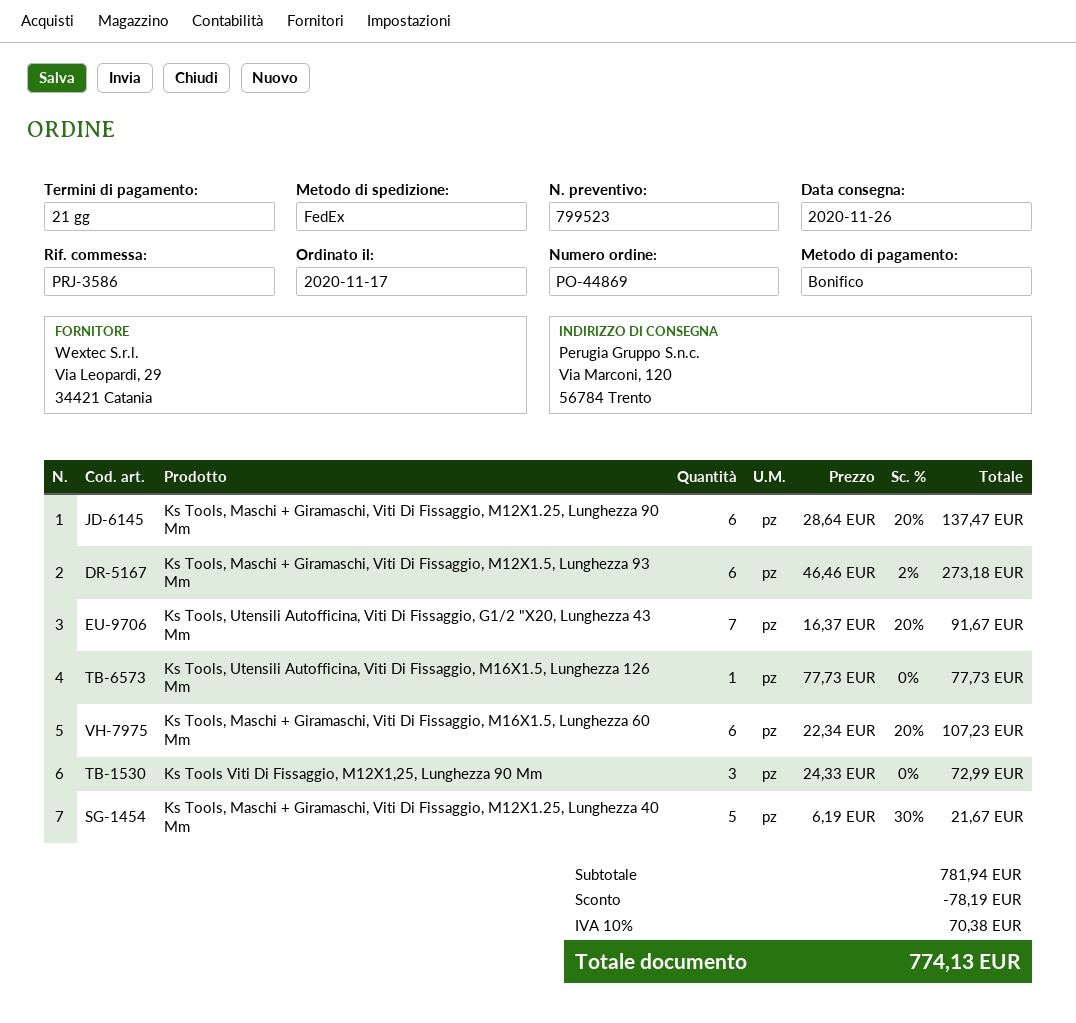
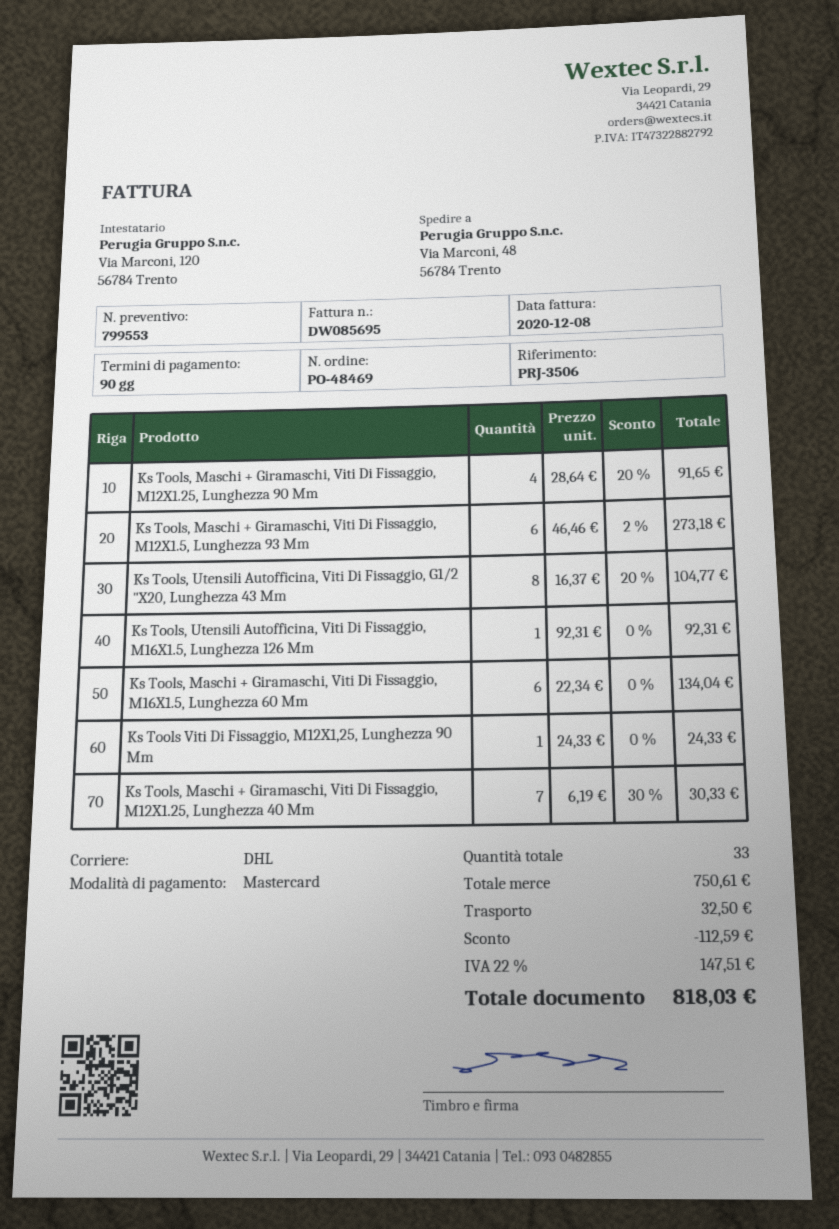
quote number: 799523 -> 799553
order number: PO-44869 -> PO-48469
payment terms: 21 days -> 90 days
reference: PRJ-3586 -> PRJ-3506
payment method: bank transfer -> Mastercard
shipping method: FedEx -> DHL
ship to: Via Marconi, 120, 56784 Trento -> Via Marconi, 48, 56784 Trento
Ks Tools, Maschi + Giramaschi, Viti Di Fissaggio, M12X1.25, Lunghezza 90 Mm: 6 x 28.64 - 20% = 137.47 -> 4 x 28.64 - 20% = 91.65
Ks Tools, Utensili Autofficina, Viti Di Fissaggio, G1/2 "X20, Lunghezza 43 Mm: 7 x 16.37 - 20% = 91.67 -> 8 x 16.37 - 20% = 104.77
Ks Tools, Utensili Autofficina, Viti Di Fissaggio, M16X1.5, Lunghezza 126 Mm: 1 x 77.73 = 77.73 -> 1 x 92.31 = 92.31
Ks Tools, Maschi + Giramaschi, Viti Di Fissaggio, M16X1.5, Lunghezza 60 Mm: 6 x 22.34 - 20% = 107.23 -> 6 x 22.34 = 134.04
Ks Tools Viti Di Fissaggio, M12X1,25, Lunghezza 90 Mm: 3 x 24.33 = 72.99 -> 1 x 24.33 = 24.33
Ks Tools, Maschi + Giramaschi, Viti Di Fissaggio, M12X1.25, Lunghezza 40 Mm: 5 x 6.19 - 30% = 21.67 -> 7 x 6.19 - 30% = 30.33
subtotal: 781.94 -> 750.61
discount: 78.19 -> 112.59
shipping: none -> 32.50
tax: 10% = 70.38 -> 22% = 147.51
total: 774.13 -> 818.03

